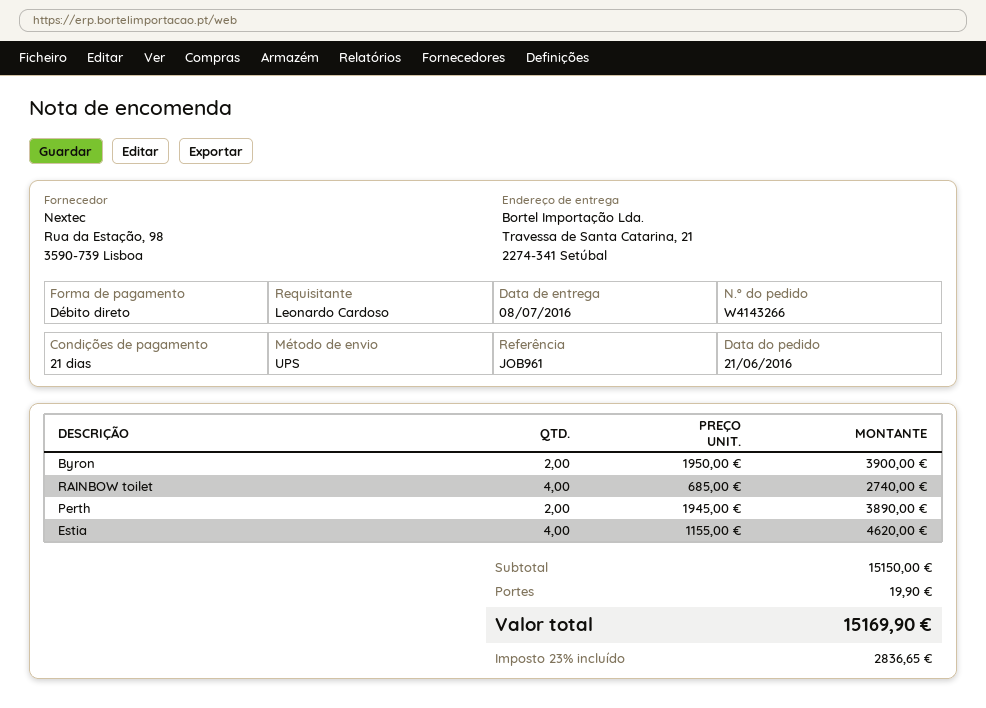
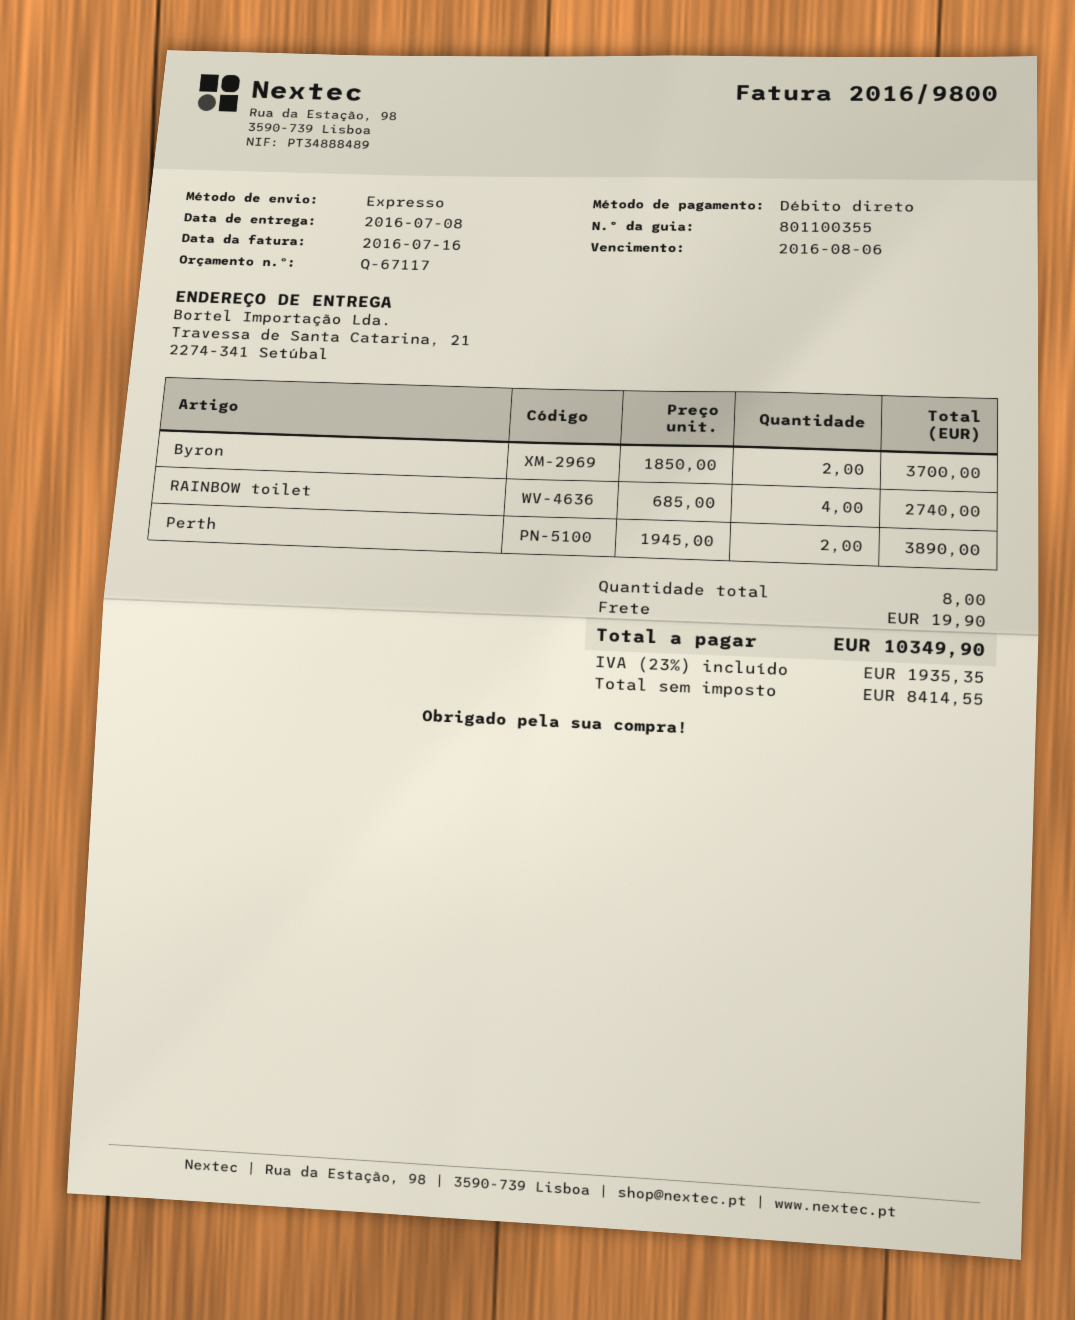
shipping method: UPS -> express
Byron: 2 x 1950.00 = 3900.00 -> 2 x 1850.00 = 3700.00
Estia: 4 x 1155.00 = 4620.00 -> none
tax: 23% = 2836.65 -> 23% = 1935.35
total: 15169.90 -> 10349.90

